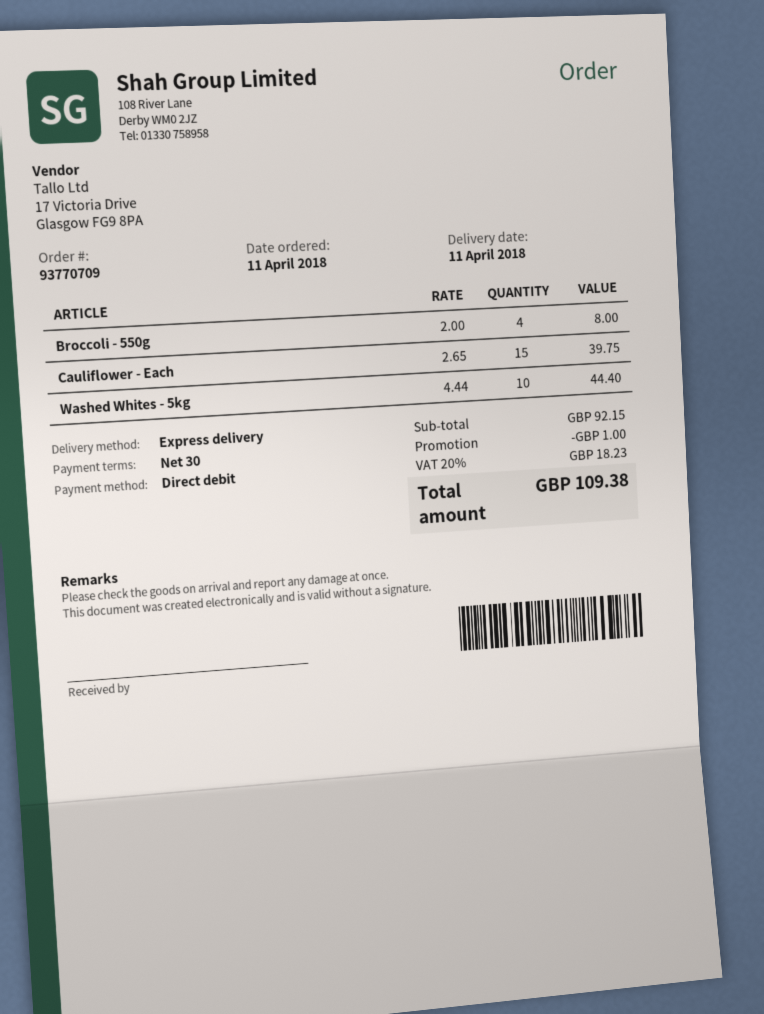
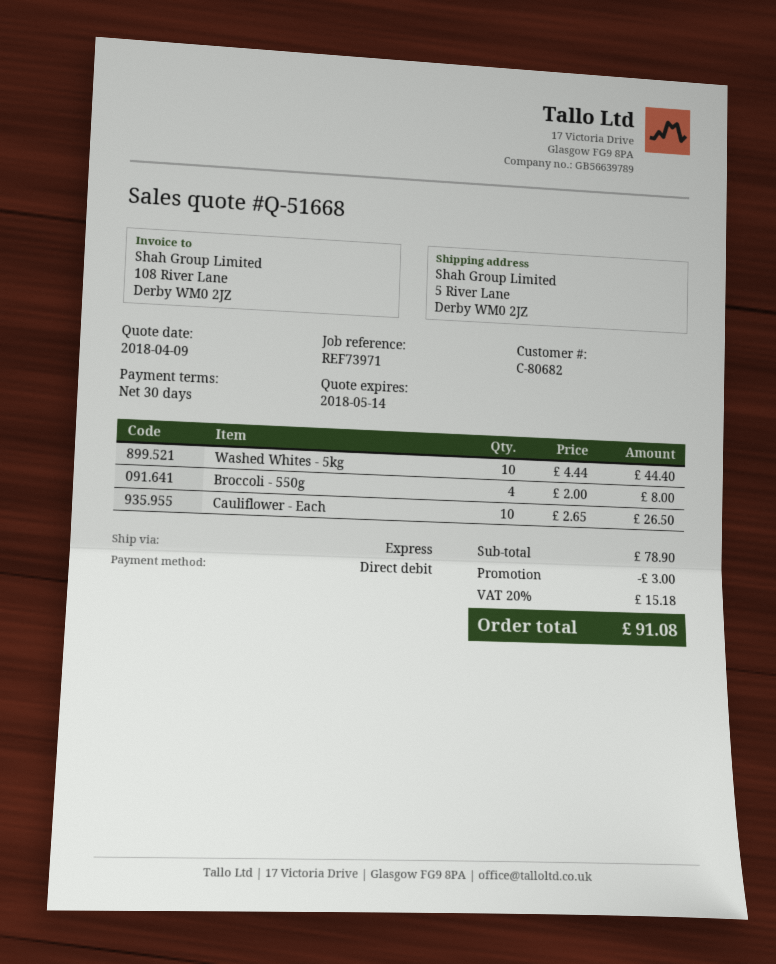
Cauliflower - Each: 15 x 2.65 = 39.75 -> 10 x 2.65 = 26.50
subtotal: 92.15 -> 78.90
discount: 1.00 -> 3.00
tax: 20% = 18.23 -> 20% = 15.18
total: 109.38 -> 91.08

